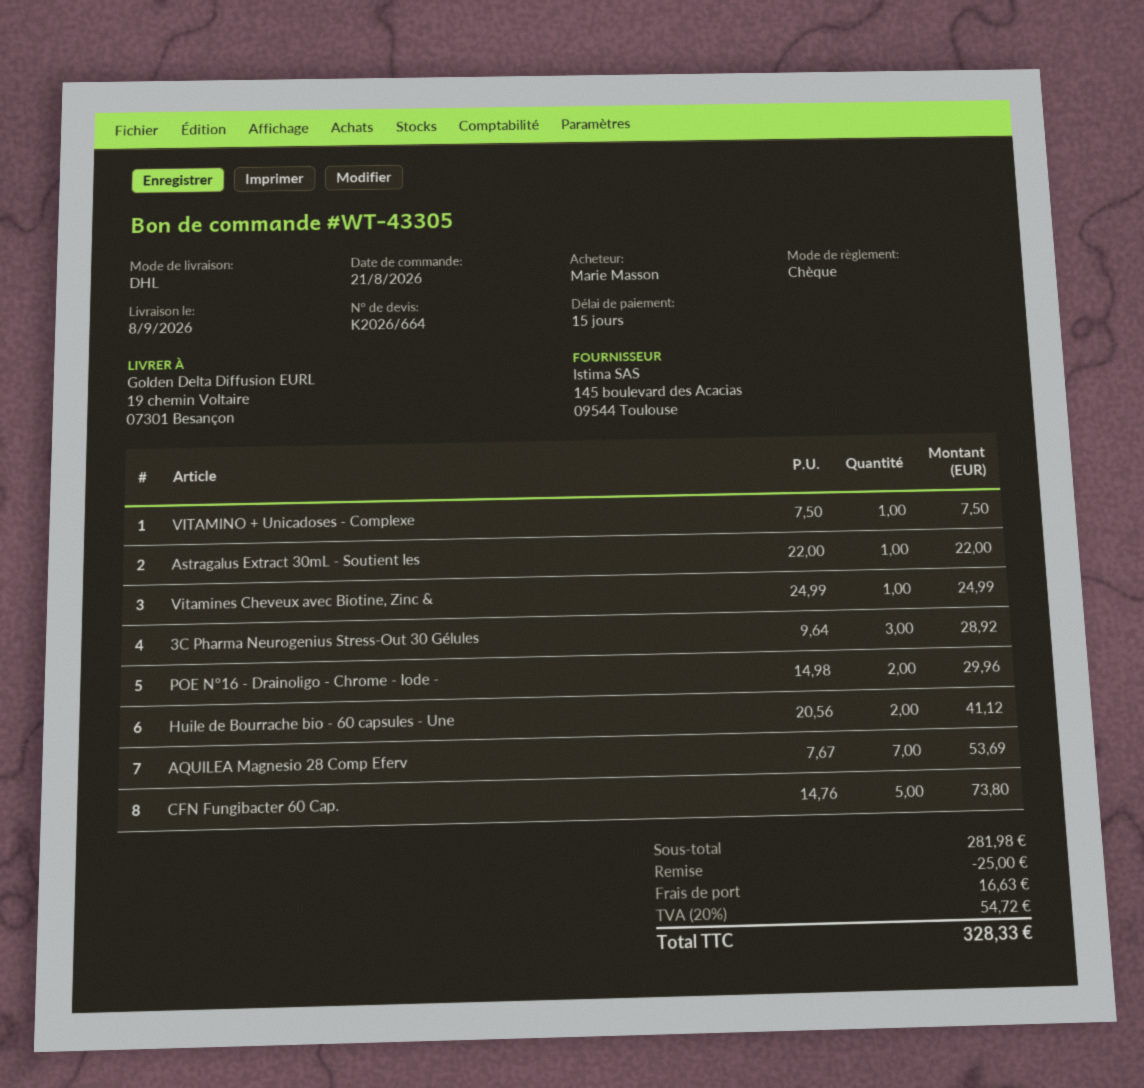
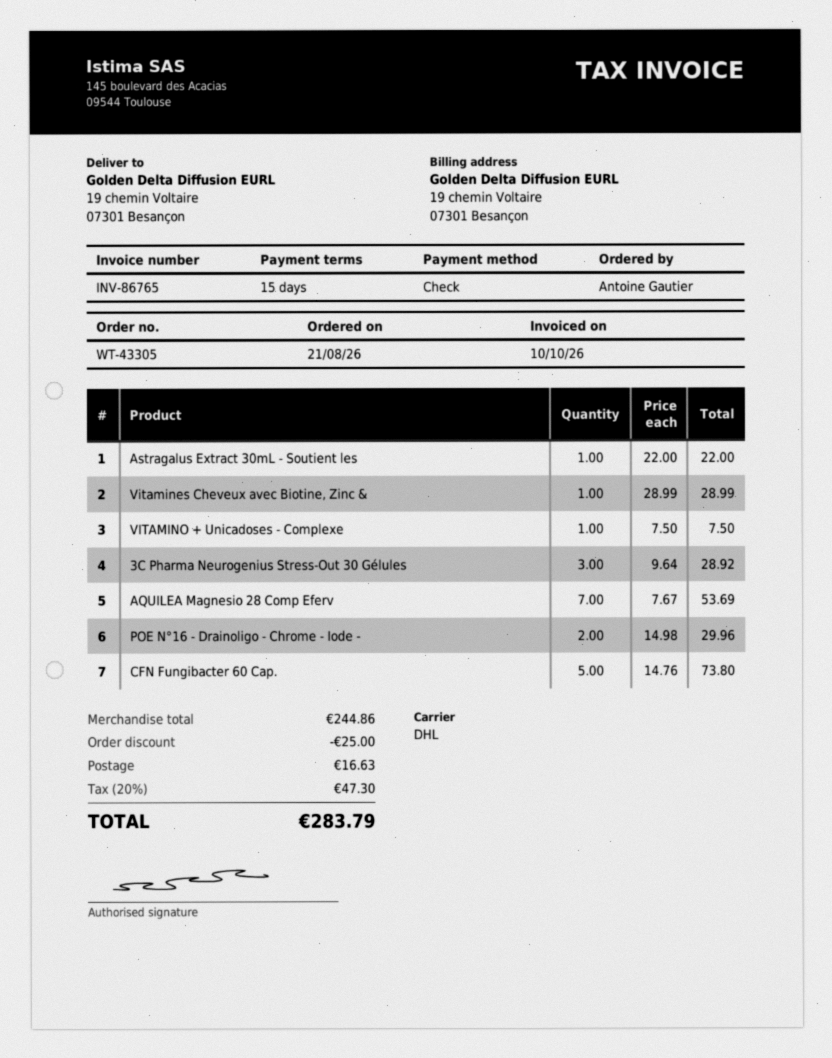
ordered by: Marie Masson -> Antoine Gautier
Vitamines Cheveux avec Biotine, Zinc &: 1 x 24.99 = 24.99 -> 1 x 28.99 = 28.99
Huile de Bourrache bio - 60 capsules - Une: 2 x 20.56 = 41.12 -> none
subtotal: 281.98 -> 244.86
tax: 20% = 54.72 -> 20% = 47.30
total: 328.33 -> 283.79

